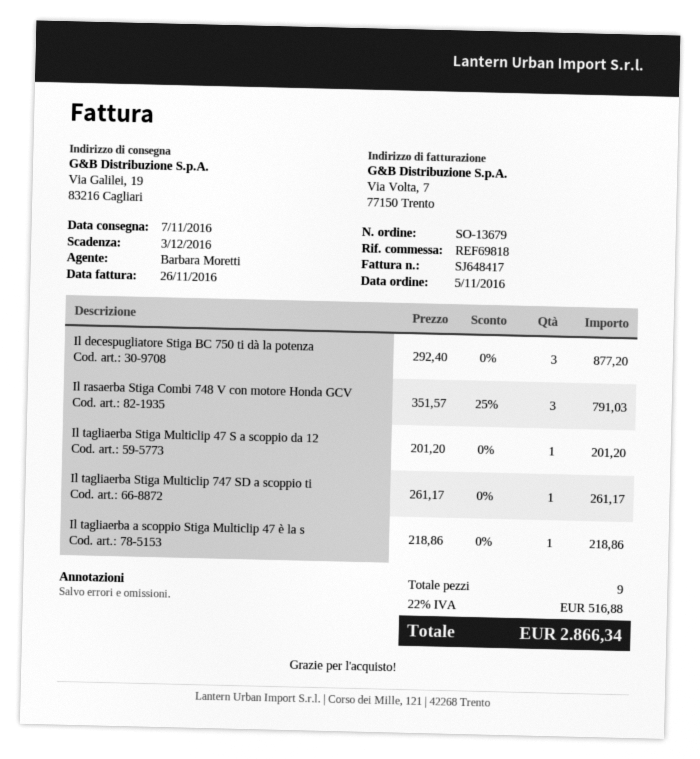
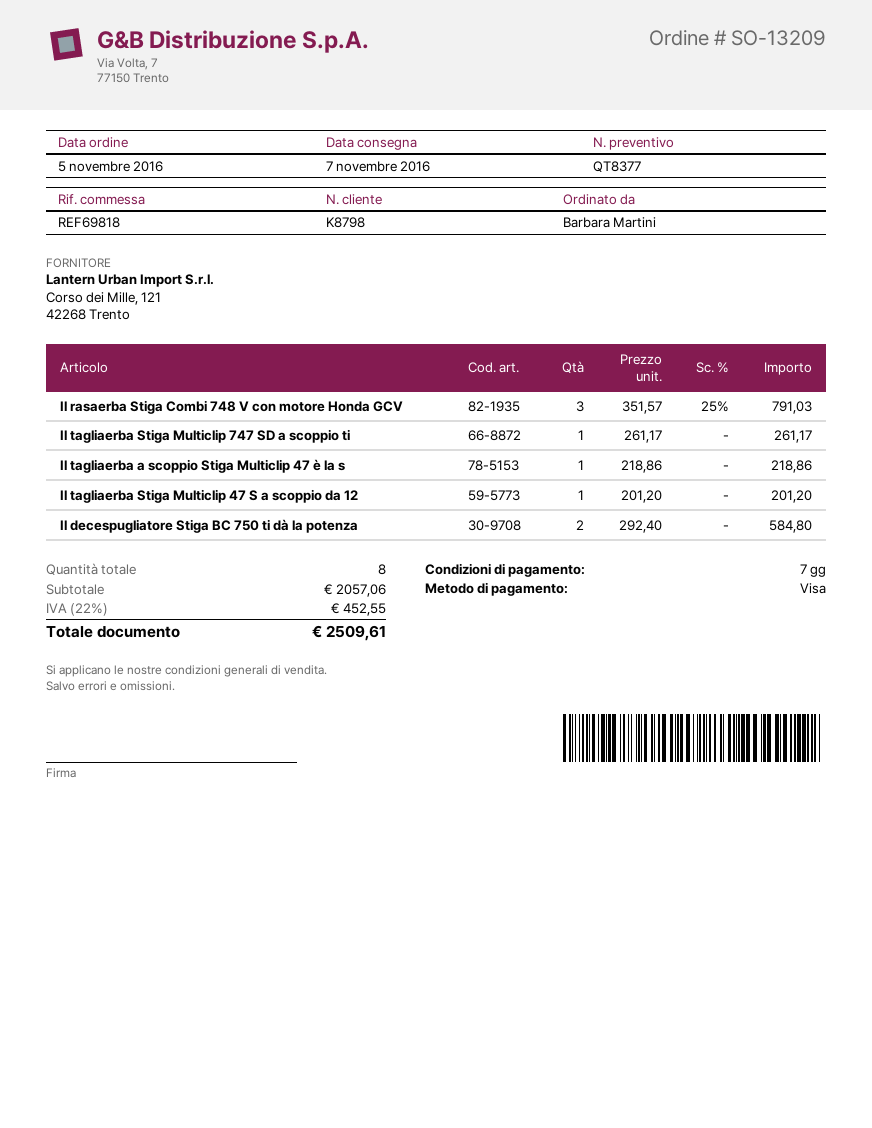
order number: SO-13679 -> SO-13209
Il decespugliatore Stiga BC 750 ti dà la potenza: 3 x 292.40 = 877.20 -> 2 x 292.40 = 584.80
total quantity: 9 -> 8
tax: 22% = 516.88 -> 22% = 452.55
total: 2866.34 -> 2509.61

